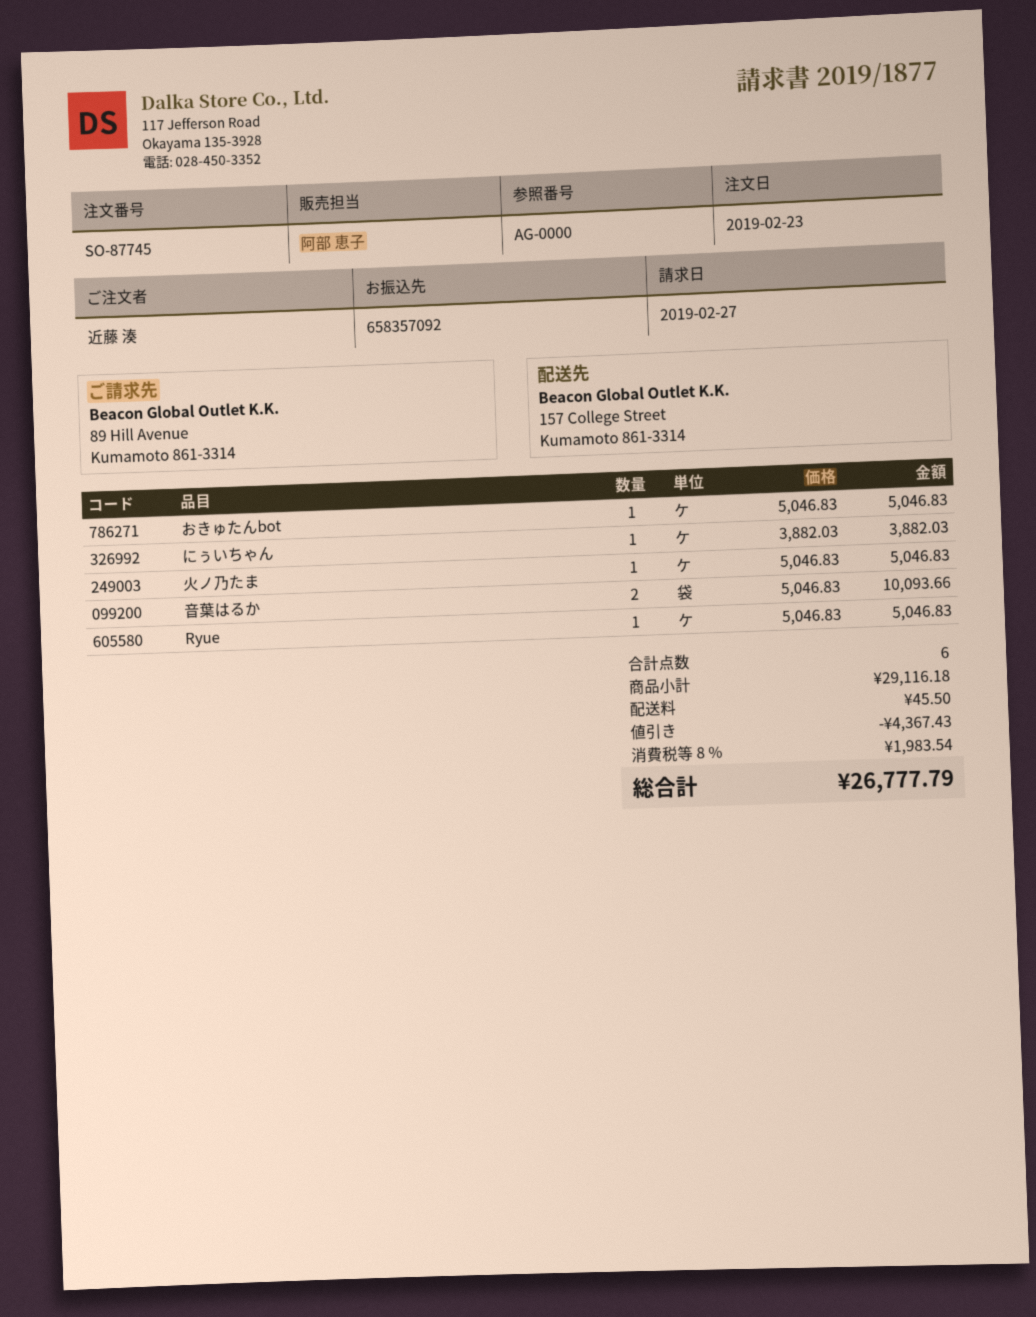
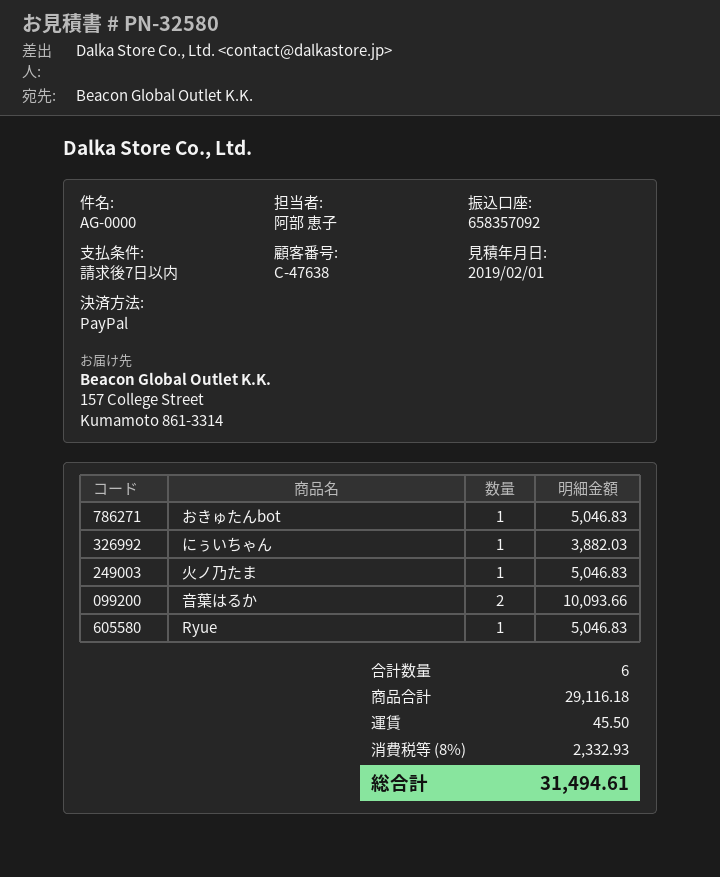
discount: 4367.43 -> none
tax: 8% = 1983.54 -> 8% = 2332.93
total: 26777.79 -> 31494.61

